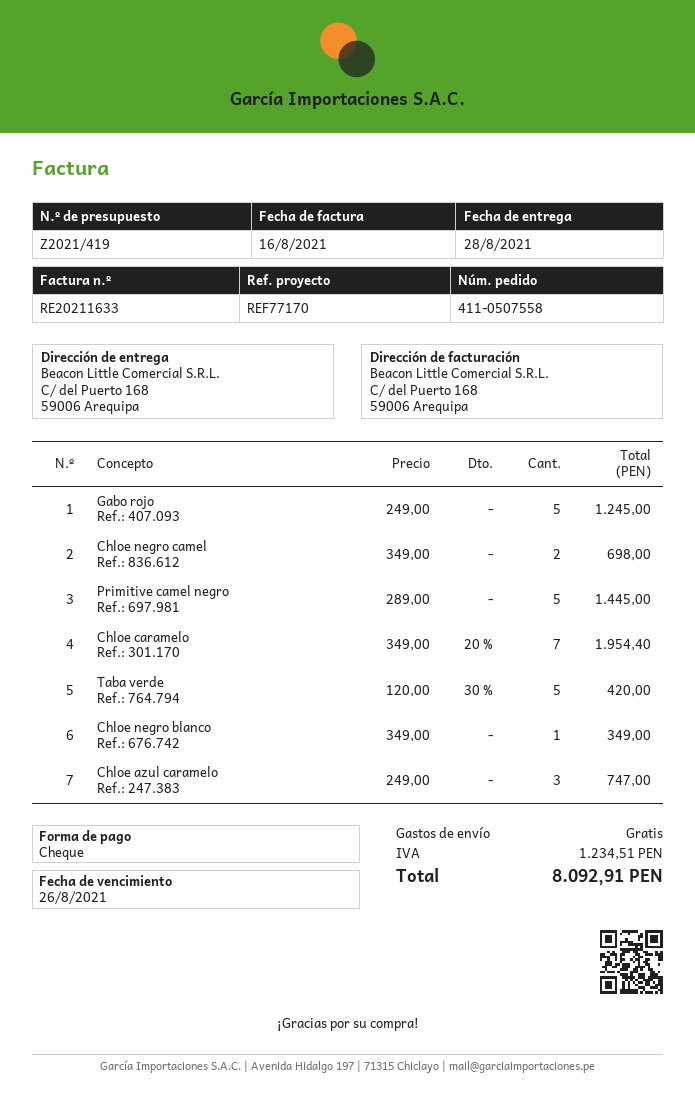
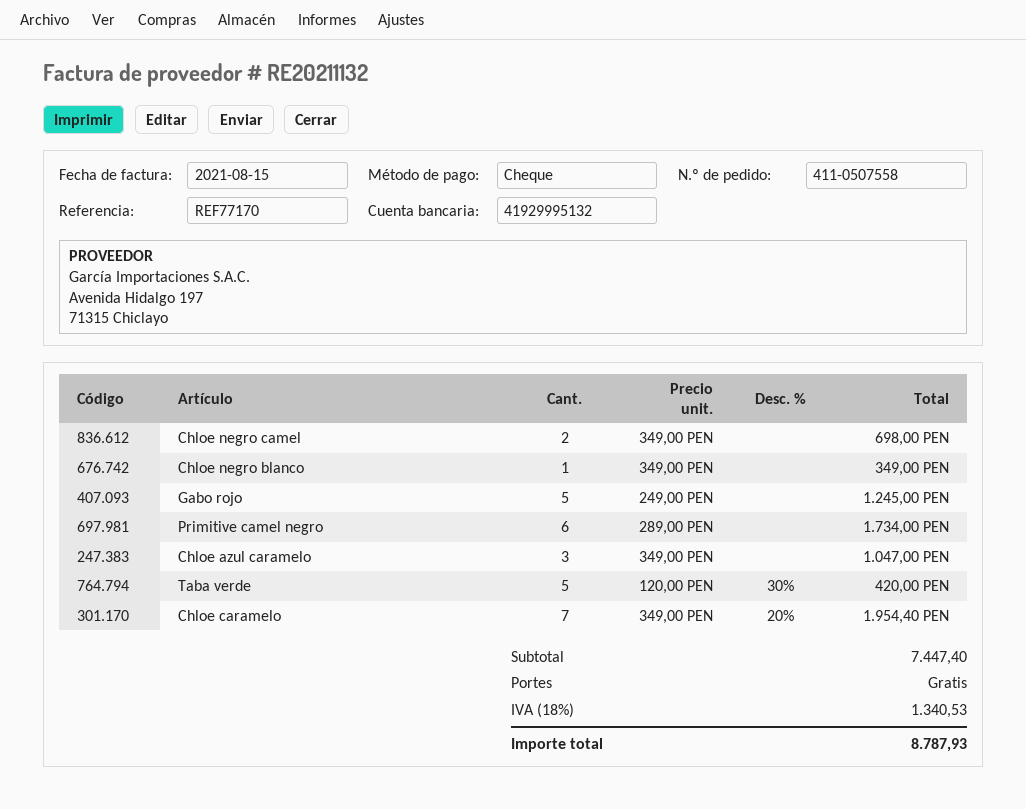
invoice number: RE20211633 -> RE20211132
invoice date: 2021-08-16 -> 2021-08-15
Primitive camel negro: 5 x 289.00 = 1445.00 -> 6 x 289.00 = 1734.00
Chloe azul caramelo: 3 x 249.00 = 747.00 -> 3 x 349.00 = 1047.00
tax: 1234.51 -> 1340.53
total: 8092.91 -> 8787.93

